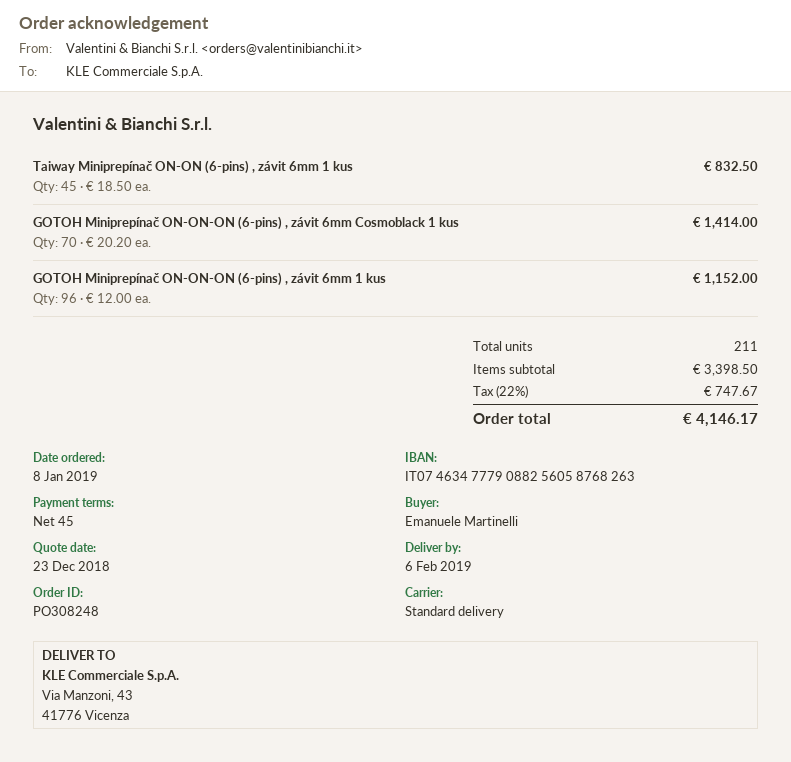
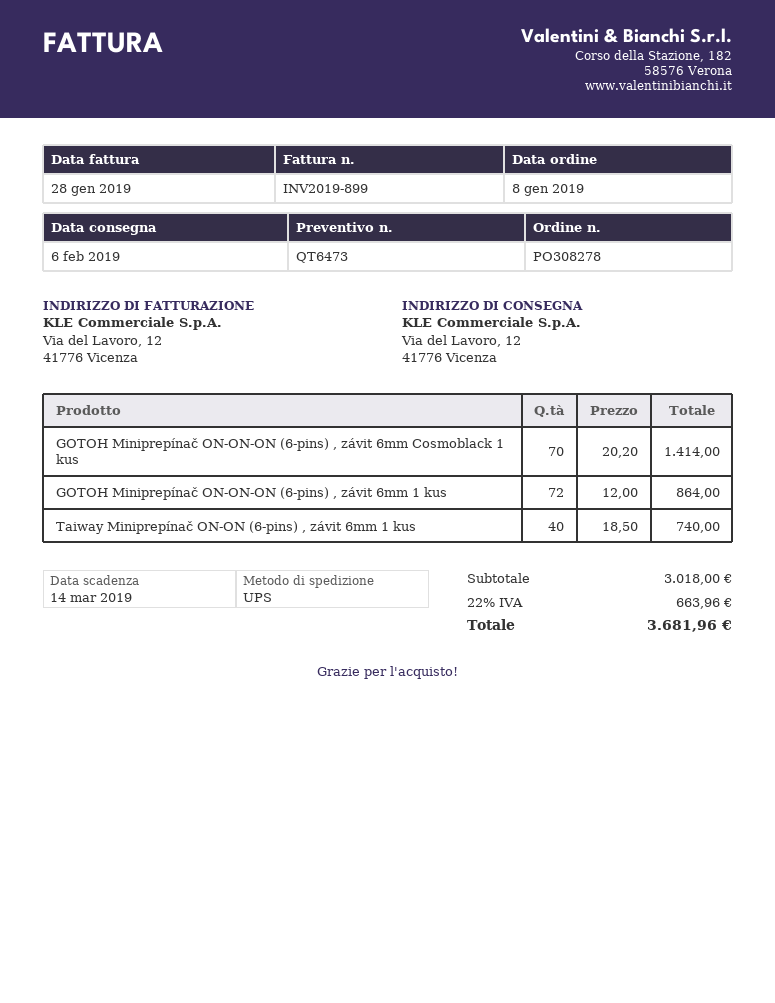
order number: PO308248 -> PO308278
shipping method: standard -> UPS
ship to: Via Manzoni, 43, 41776 Vicenza -> Via del Lavoro, 12, 41776 Vicenza
Taiway Miniprepínač ON-ON (6-pins) , závit 6mm 1 kus: 45 x 18.50 = 832.50 -> 40 x 18.50 = 740.00
GOTOH Miniprepínač ON-ON-ON (6-pins) , závit 6mm 1 kus: 96 x 12.00 = 1152.00 -> 72 x 12.00 = 864.00
subtotal: 3398.50 -> 3018.00
tax: 22% = 747.67 -> 22% = 663.96
total: 4146.17 -> 3681.96

